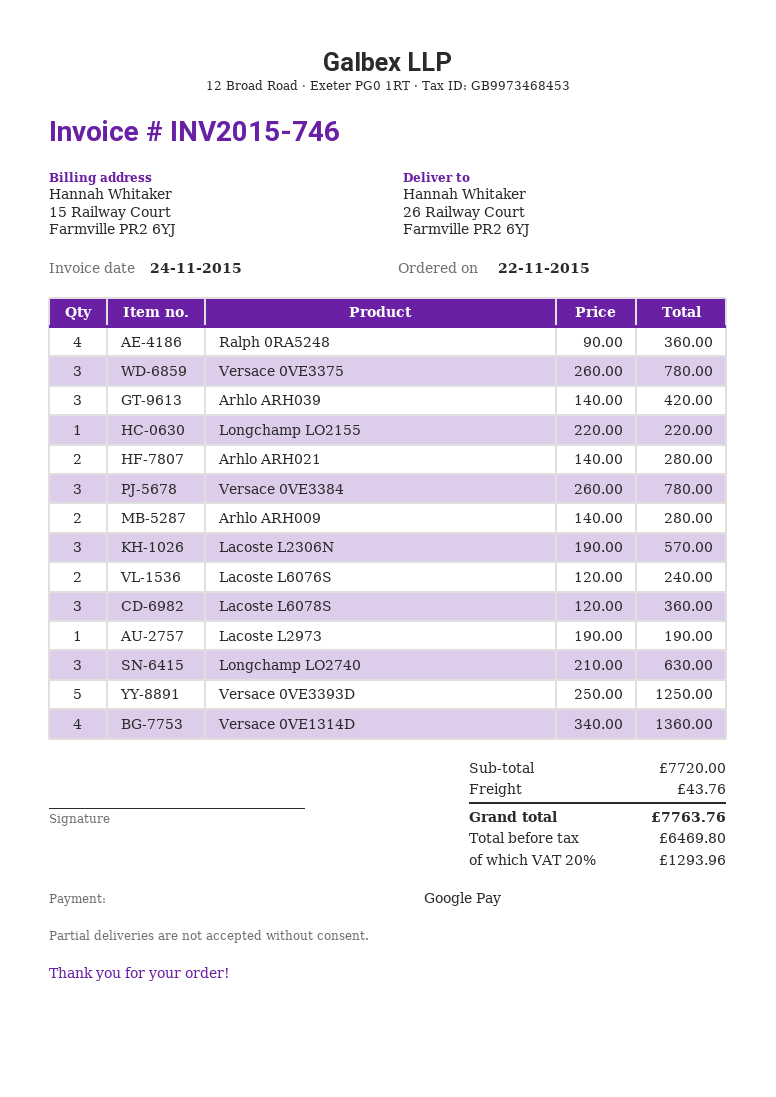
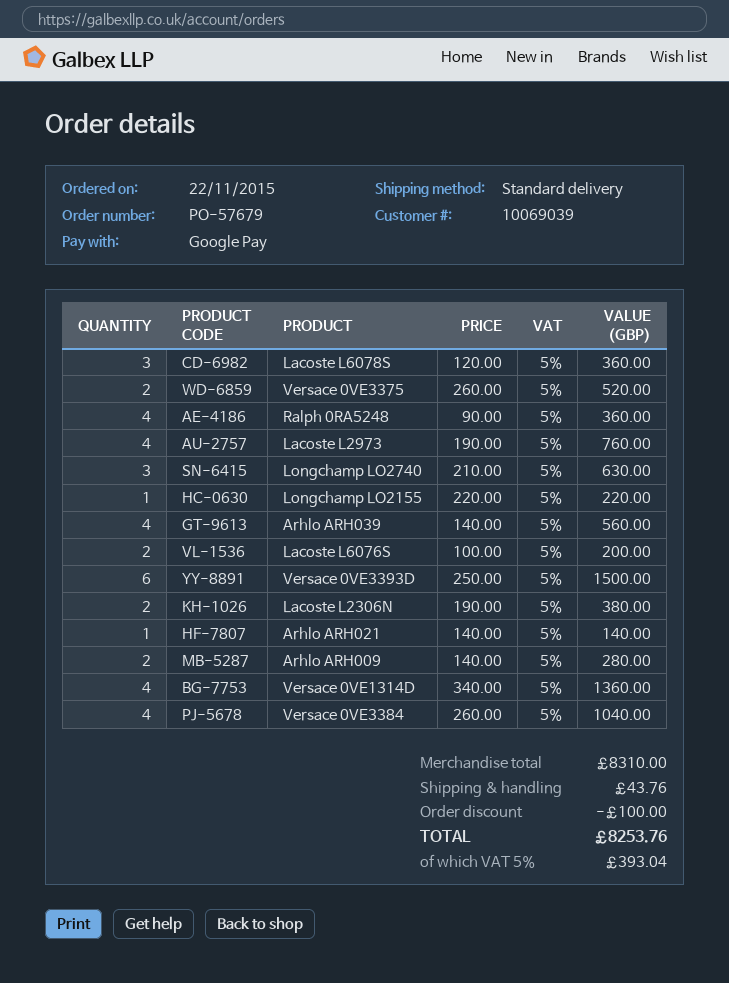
Versace 0VE3375: 3 x 260.00 = 780.00 -> 2 x 260.00 = 520.00
Arhlo ARH039: 3 x 140.00 = 420.00 -> 4 x 140.00 = 560.00
Arhlo ARH021: 2 x 140.00 = 280.00 -> 1 x 140.00 = 140.00
Versace 0VE3384: 3 x 260.00 = 780.00 -> 4 x 260.00 = 1040.00
Lacoste L2306N: 3 x 190.00 = 570.00 -> 2 x 190.00 = 380.00
Lacoste L6076S: 2 x 120.00 = 240.00 -> 2 x 100.00 = 200.00
Lacoste L2973: 1 x 190.00 = 190.00 -> 4 x 190.00 = 760.00
Versace 0VE3393D: 5 x 250.00 = 1250.00 -> 6 x 250.00 = 1500.00
subtotal: 7720.00 -> 8310.00
discount: none -> 100.00
tax: 20% = 1293.96 -> 5% = 393.04
total: 7763.76 -> 8253.76

